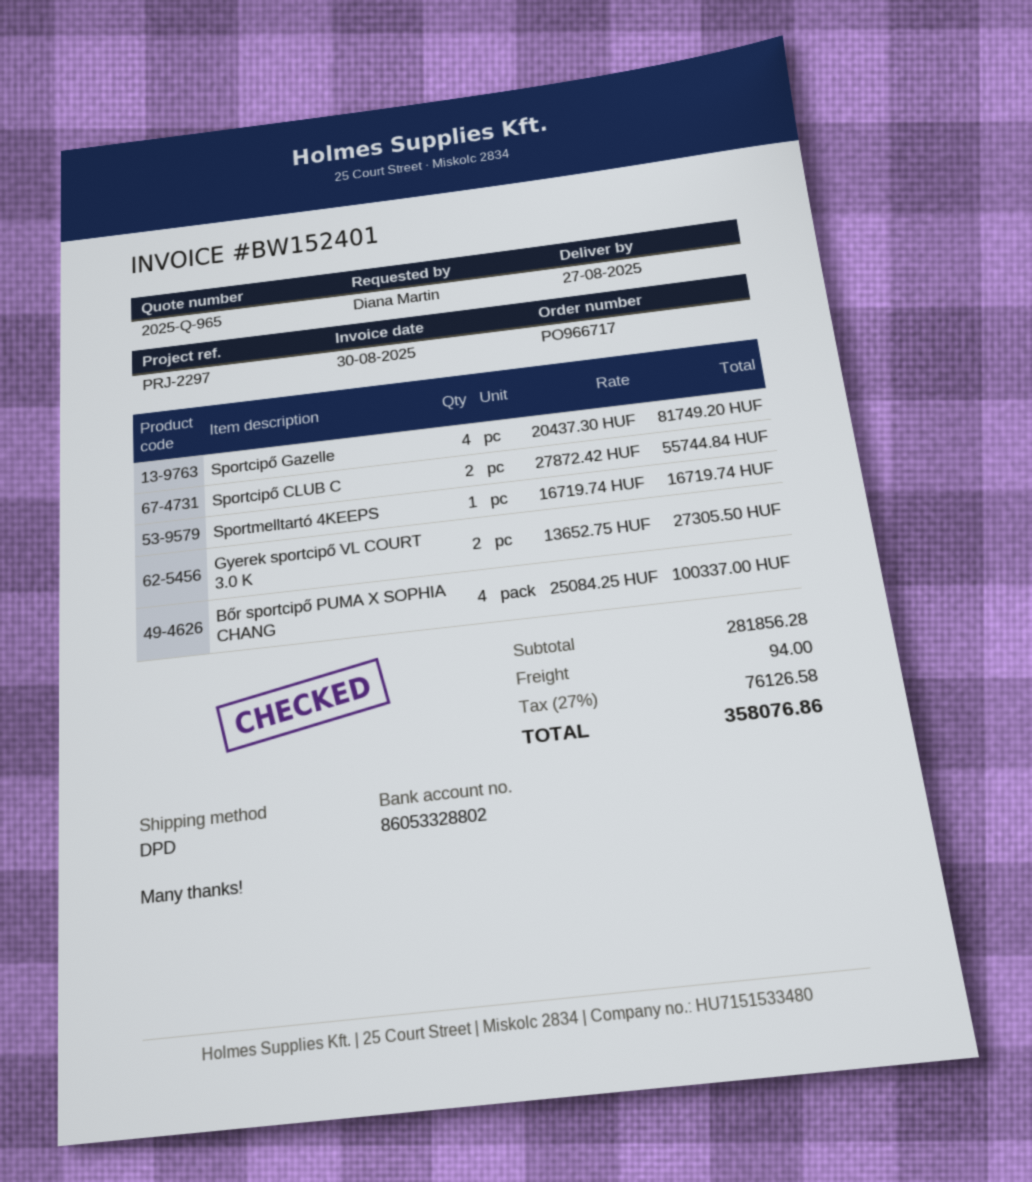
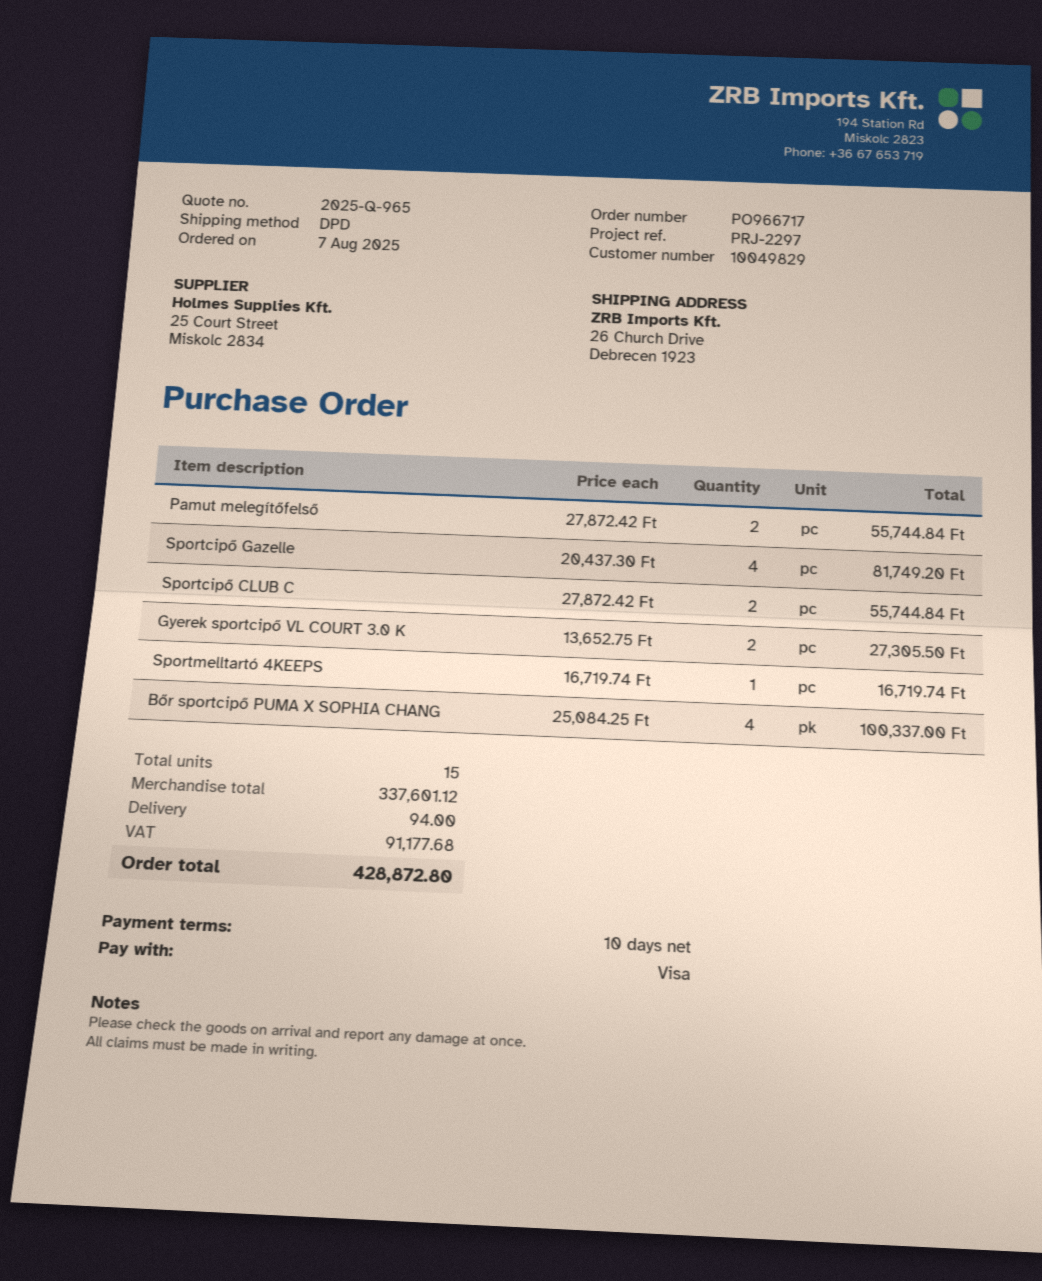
Pamut melegítőfelső: none -> 2 x 27872.42 = 55744.84
subtotal: 281856.28 -> 337601.12
tax: 76126.58 -> 91177.68
total: 358076.86 -> 428872.80

